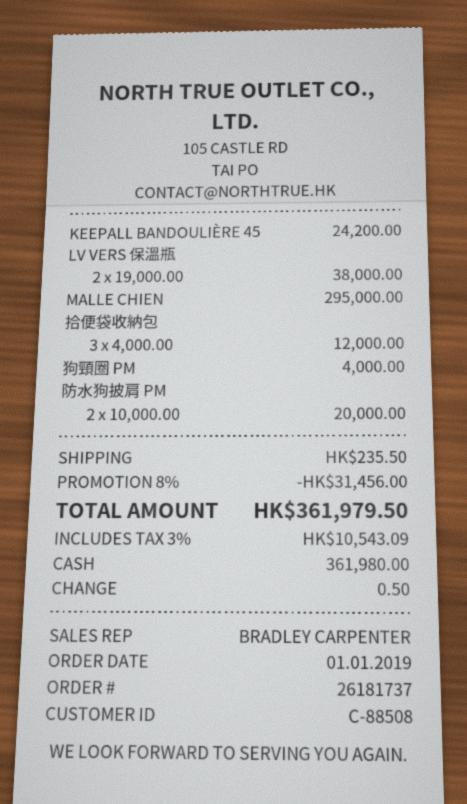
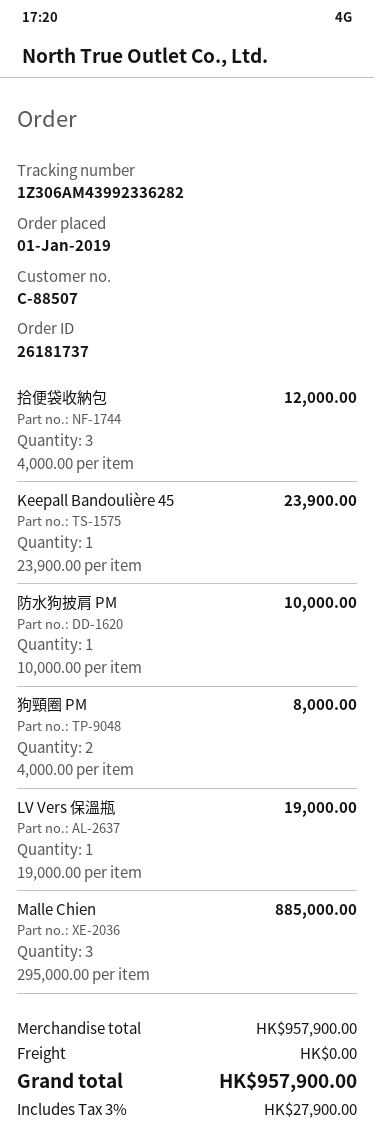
customer number: C-88508 -> C-88507
KEEPALL BANDOULIÈRE 45: 1 x 24200.00 = 24200.00 -> 1 x 23900.00 = 23900.00
LV VERS 保溫瓶: 2 x 19000.00 = 38000.00 -> 1 x 19000.00 = 19000.00
MALLE CHIEN: 1 x 295000.00 = 295000.00 -> 3 x 295000.00 = 885000.00
狗頸圈 PM: 1 x 4000.00 = 4000.00 -> 2 x 4000.00 = 8000.00
防水狗披肩 PM: 2 x 10000.00 = 20000.00 -> 1 x 10000.00 = 10000.00
discount: 8% = 31456.00 -> none
shipping: 235.50 -> 0.00
tax: 3% = 10543.09 -> 3% = 27900.00
total: 361979.50 -> 957900.00

